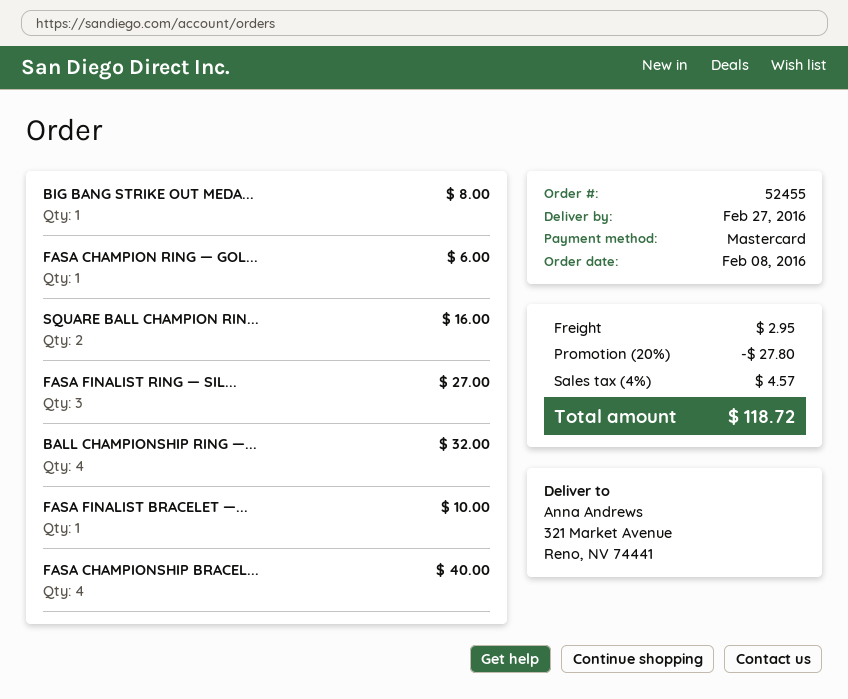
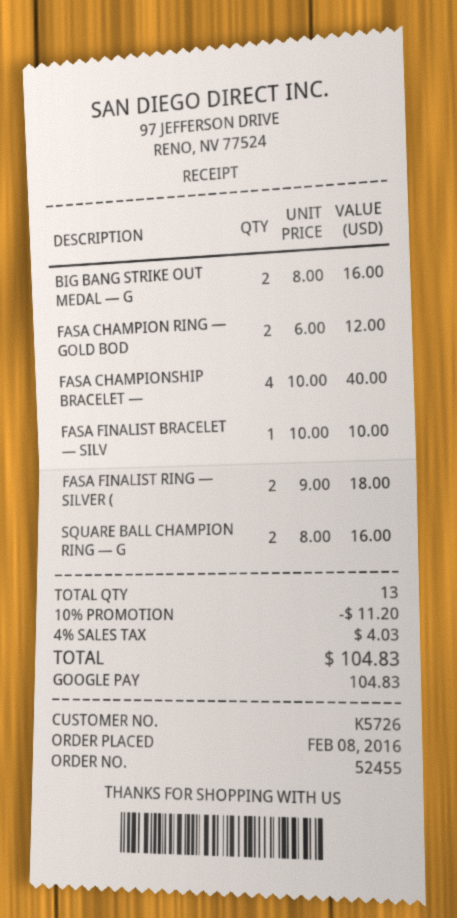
payment method: Mastercard -> Google Pay
BIG BANG STRIKE OUT MEDA...: 1 for 8.00 -> 2 for 16.00
FASA CHAMPION RING — GOL...: 1 for 6.00 -> 2 for 12.00
FASA FINALIST RING — SIL...: 3 for 27.00 -> 2 for 18.00
BALL CHAMPIONSHIP RING —...: 4 for 32.00 -> none
discount: 20% = 27.80 -> 10% = 11.20
shipping: 2.95 -> none
tax: 4% = 4.57 -> 4% = 4.03
total: 118.72 -> 104.83

